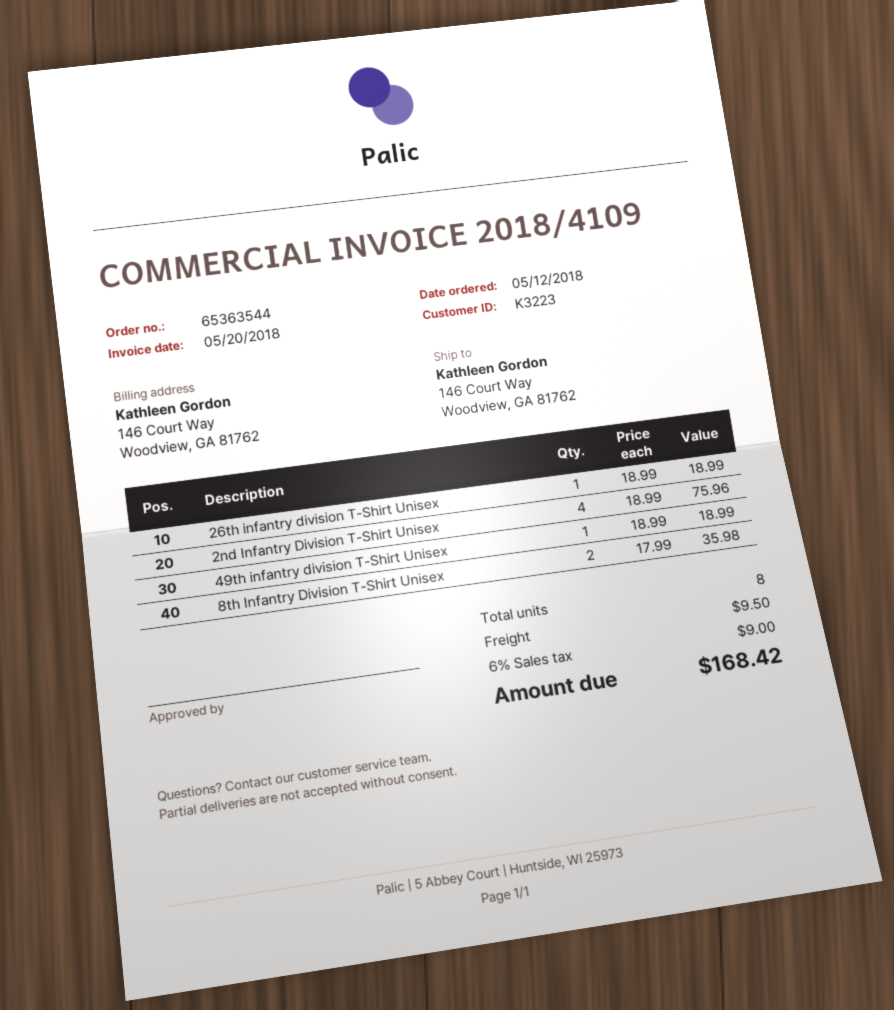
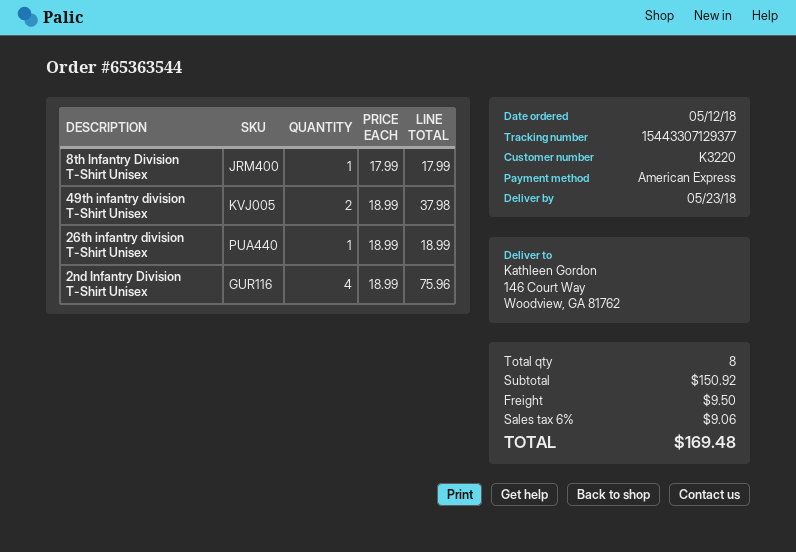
customer number: K3223 -> K3220
49th infantry division T-Shirt Unisex: 1 x 18.99 = 18.99 -> 2 x 18.99 = 37.98
8th Infantry Division T-Shirt Unisex: 2 x 17.99 = 35.98 -> 1 x 17.99 = 17.99
tax: 6% = 9.00 -> 6% = 9.06
total: 168.42 -> 169.48

